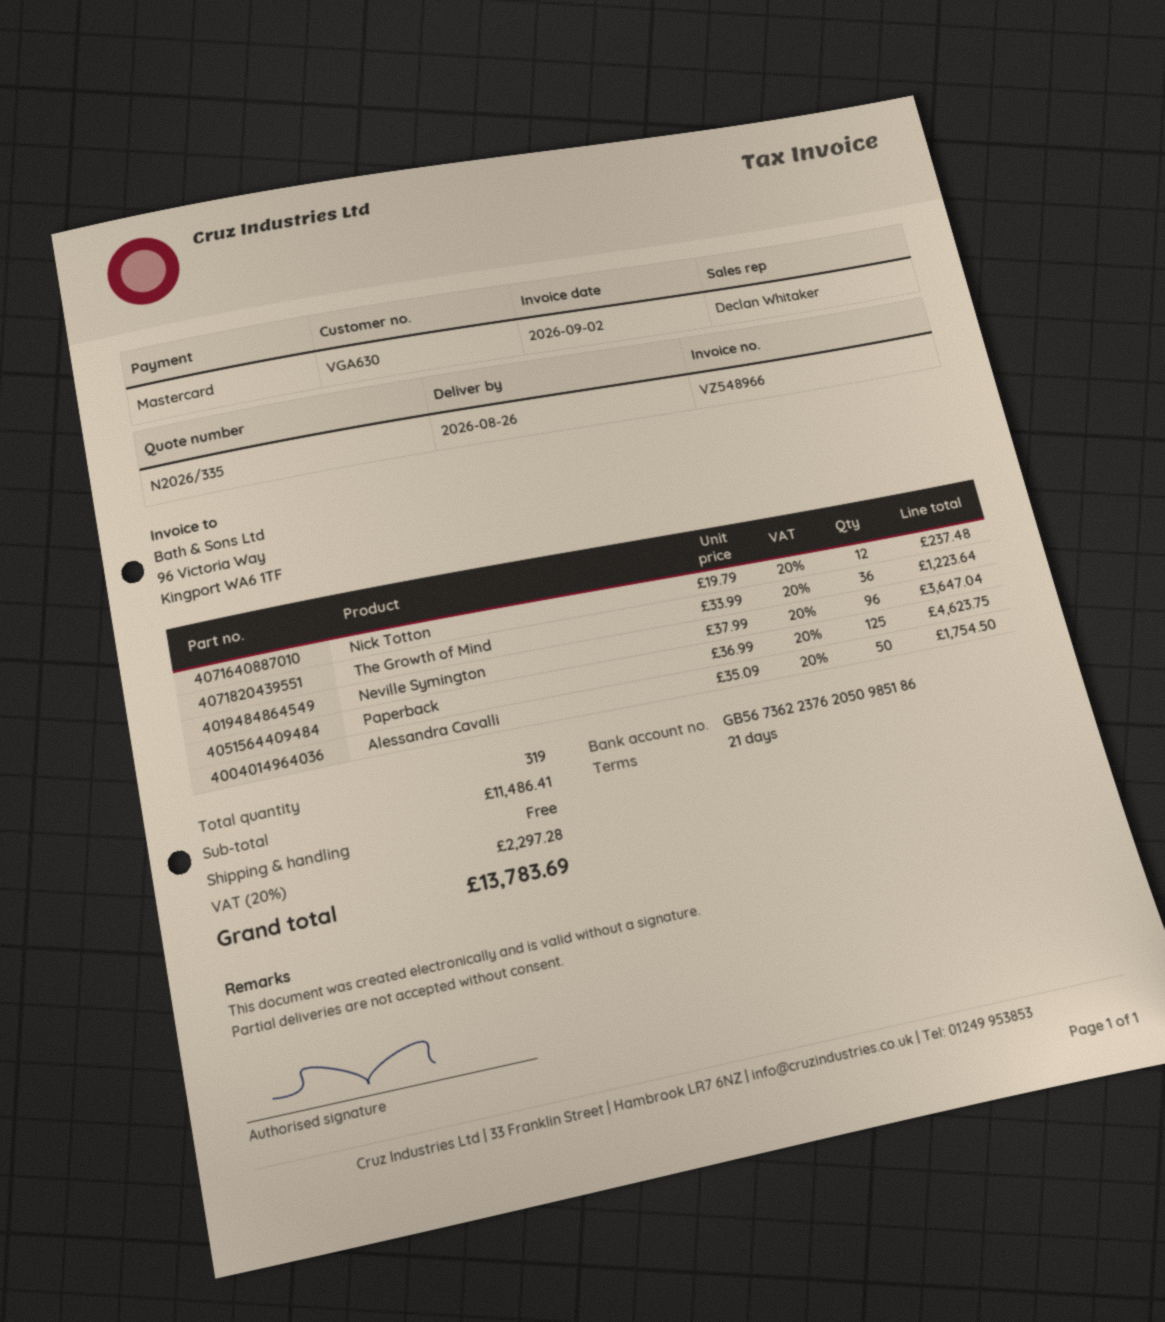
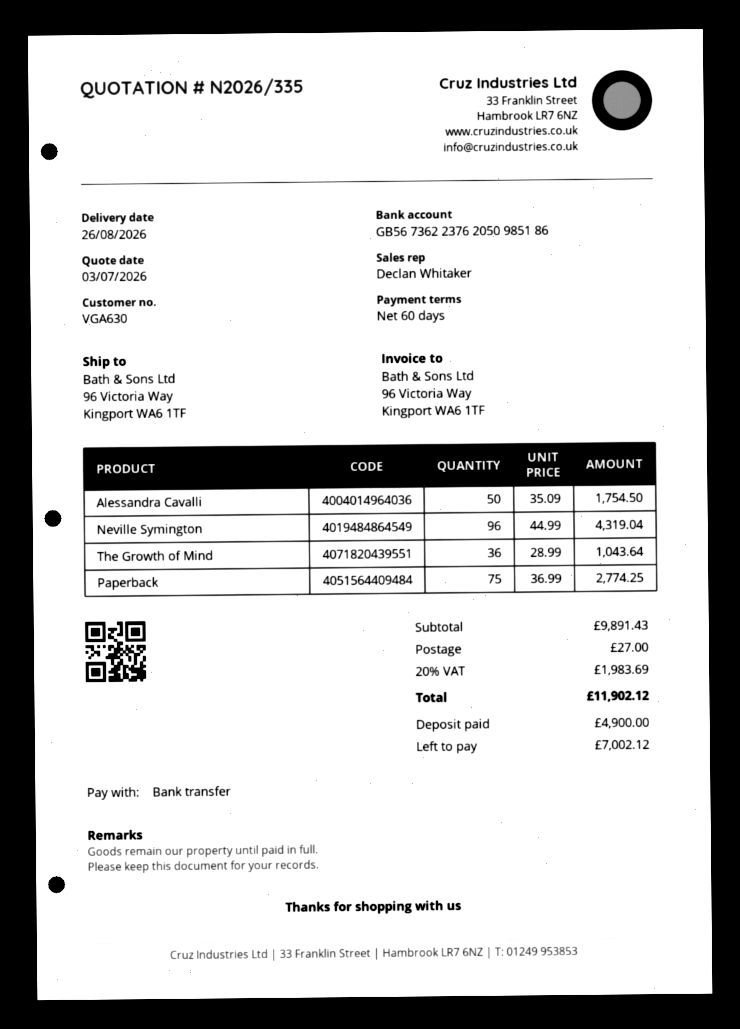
payment terms: 21 days -> 60 days
payment method: Mastercard -> bank transfer
Nick Totton: 12 x 19.79 = 237.48 -> none
The Growth of Mind: 36 x 33.99 = 1223.64 -> 36 x 28.99 = 1043.64
Neville Symington: 96 x 37.99 = 3647.04 -> 96 x 44.99 = 4319.04
Paperback: 125 x 36.99 = 4623.75 -> 75 x 36.99 = 2774.25
subtotal: 11486.41 -> 9891.43
shipping: 0.00 -> 27.00
tax: 20% = 2297.28 -> 20% = 1983.69
total: 13783.69 -> 11902.12

